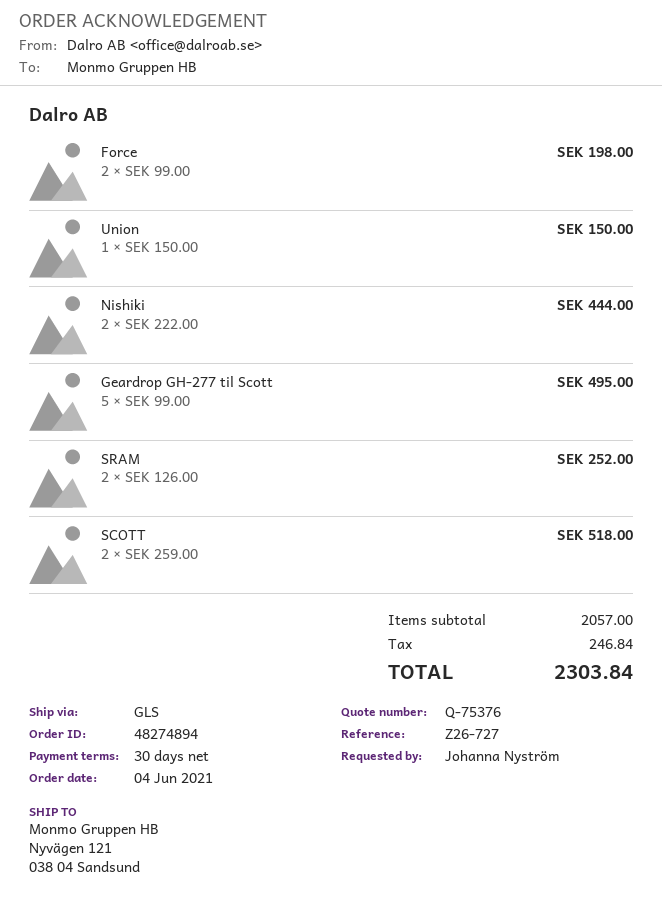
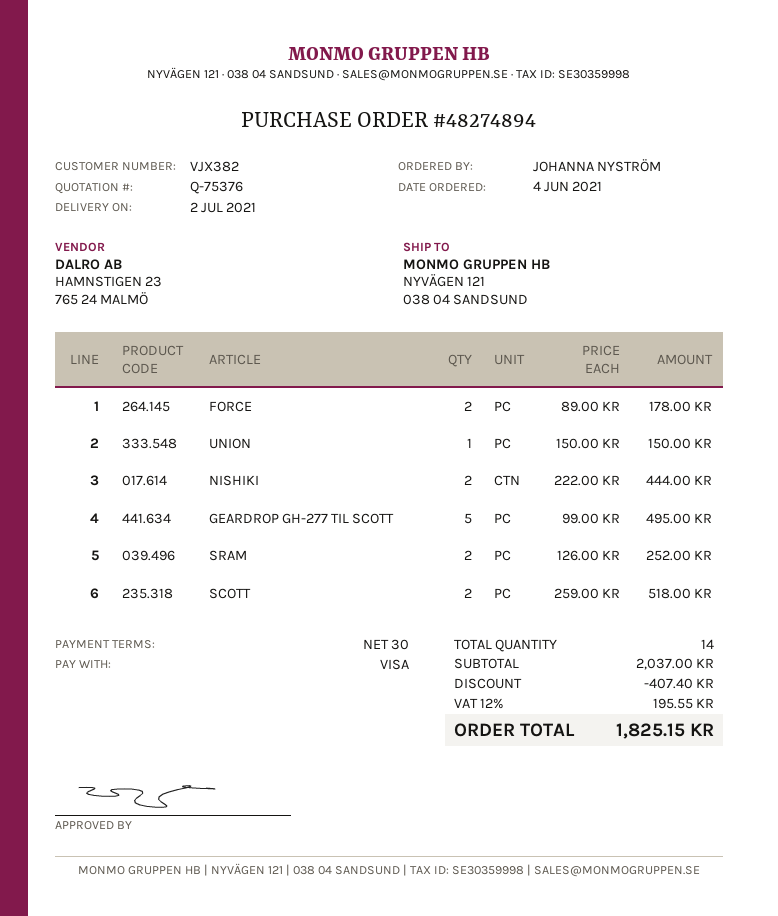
Force: 2 x 99.00 = 198.00 -> 2 x 89.00 = 178.00
subtotal: 2057.00 -> 2037.00
discount: none -> 407.40
tax: 246.84 -> 195.55
total: 2303.84 -> 1825.15

